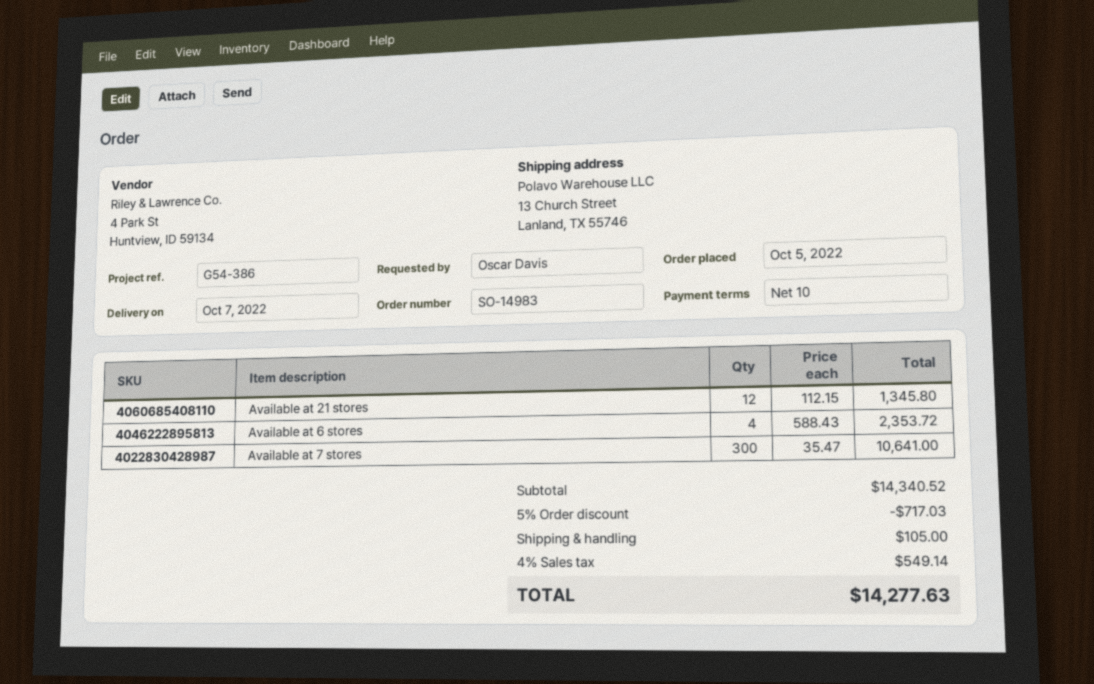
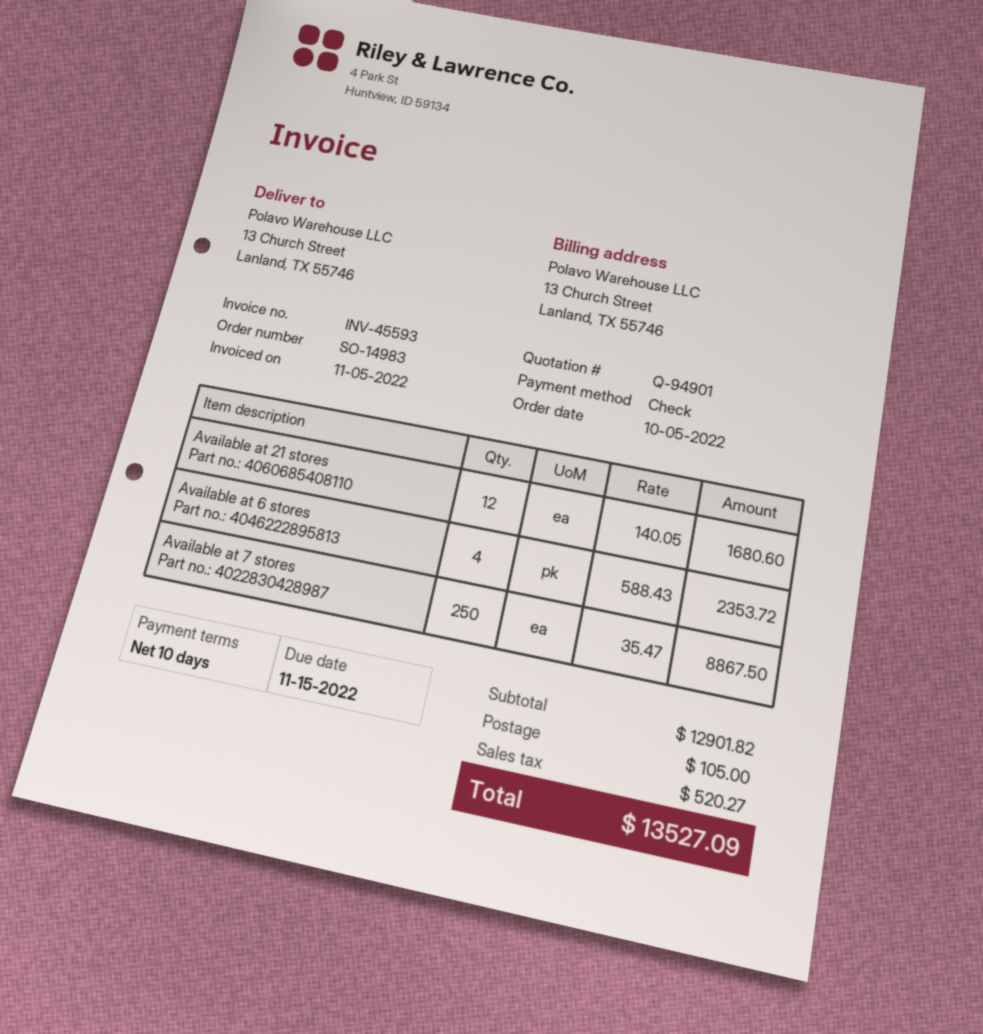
Available at 21 stores: 12 x 112.15 = 1345.80 -> 12 x 140.05 = 1680.60
Available at 7 stores: 300 x 35.47 = 10641.00 -> 250 x 35.47 = 8867.50
subtotal: 14340.52 -> 12901.82
discount: 5% = 717.03 -> none
tax: 549.14 -> 520.27
total: 14277.63 -> 13527.09

